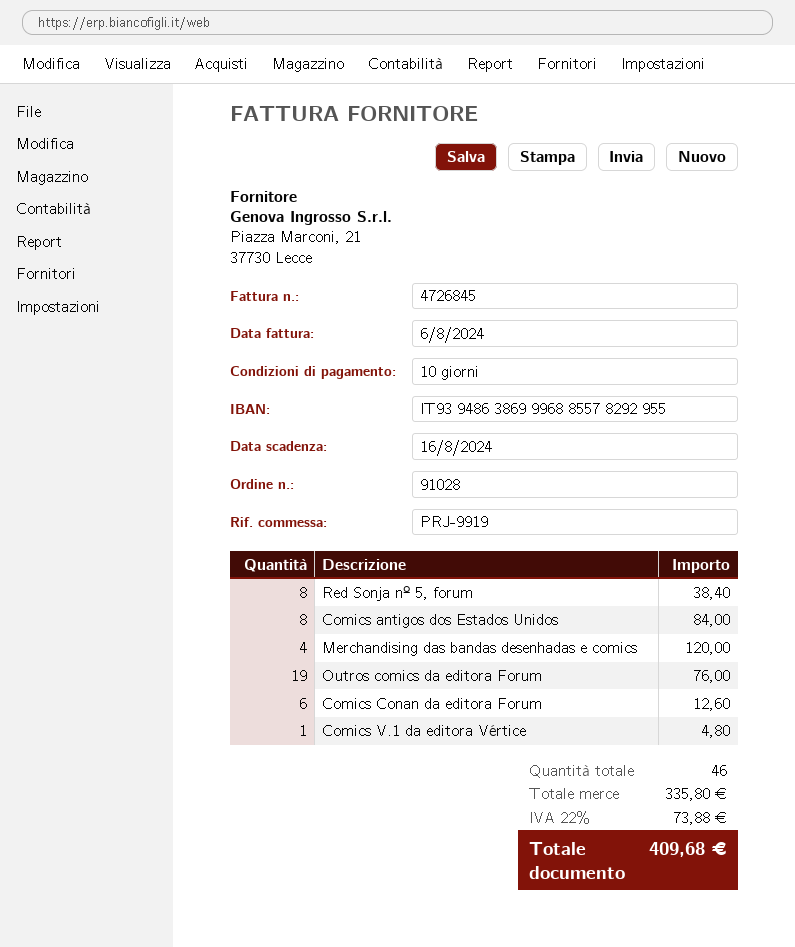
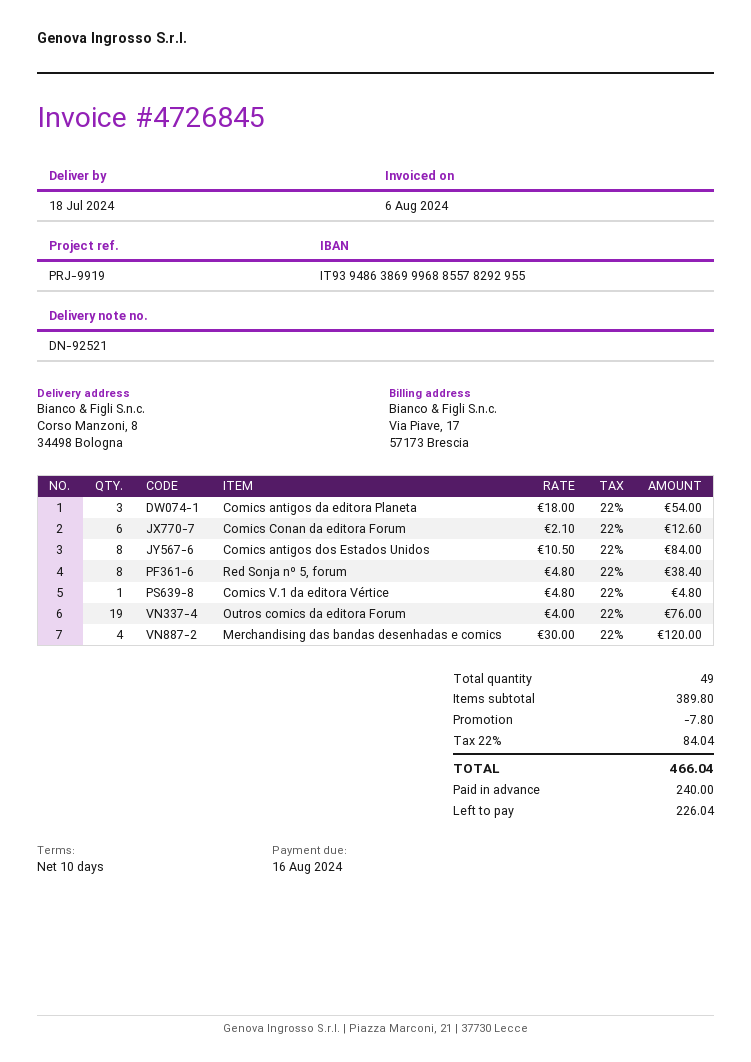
Comics antigos da editora Planeta: none -> 3 for 54.00
total quantity: 46 -> 49
subtotal: 335.80 -> 389.80
discount: none -> 7.80
tax: 22% = 73.88 -> 22% = 84.04
total: 409.68 -> 466.04

